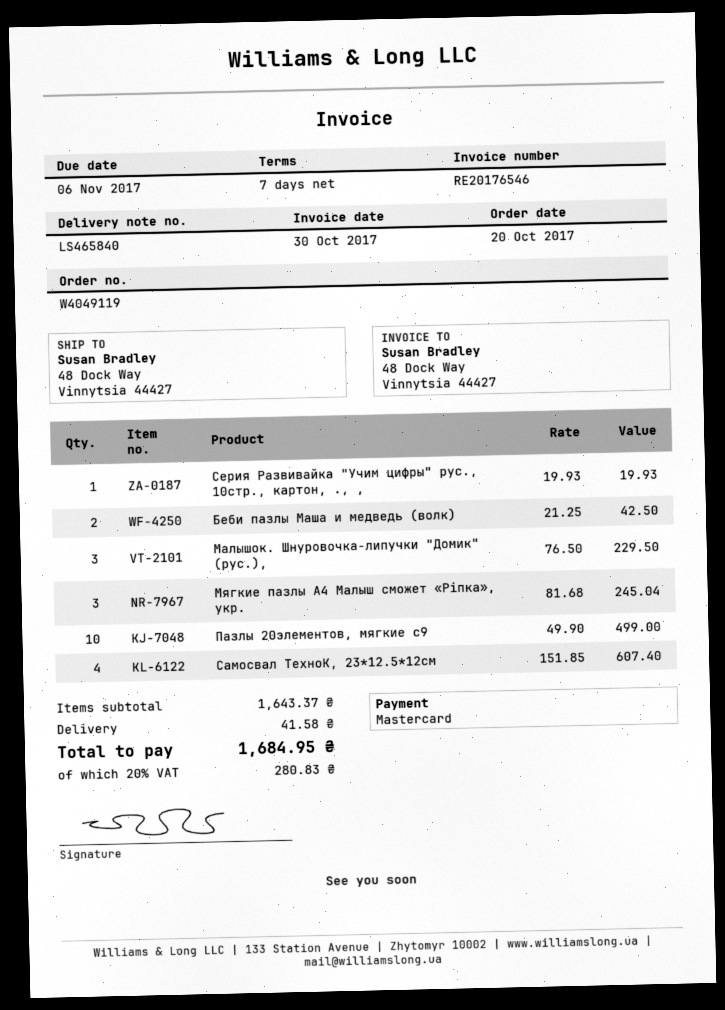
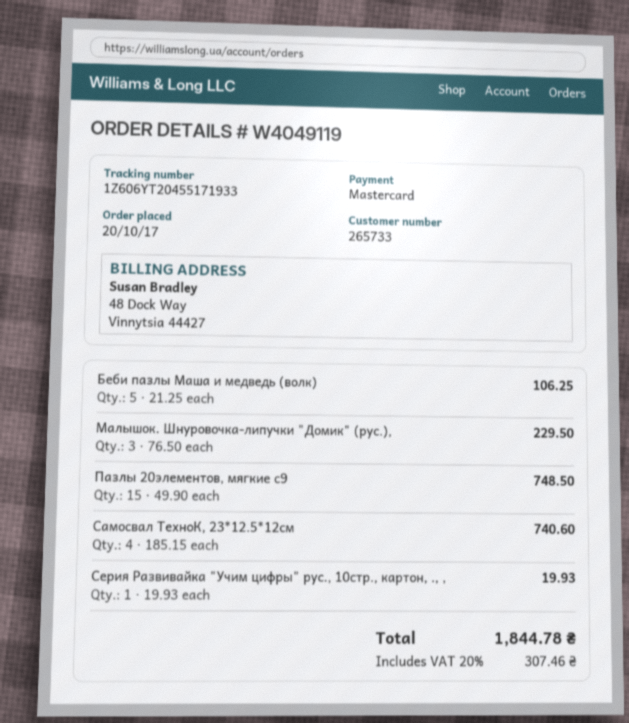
Беби пазлы Маша и медведь (волк): 2 x 21.25 = 42.50 -> 5 x 21.25 = 106.25
Мягкие пазлы А4 Малыш сможет «Ріпка», укр.: 3 x 81.68 = 245.04 -> none
Пазлы 20элементов, мягкие с9: 10 x 49.90 = 499.00 -> 15 x 49.90 = 748.50
Самосвал ТехноК, 23*12.5*12см: 4 x 151.85 = 607.40 -> 4 x 185.15 = 740.60
shipping: 41.58 -> none
tax: 20% = 280.83 -> 20% = 307.46
total: 1684.95 -> 1844.78

